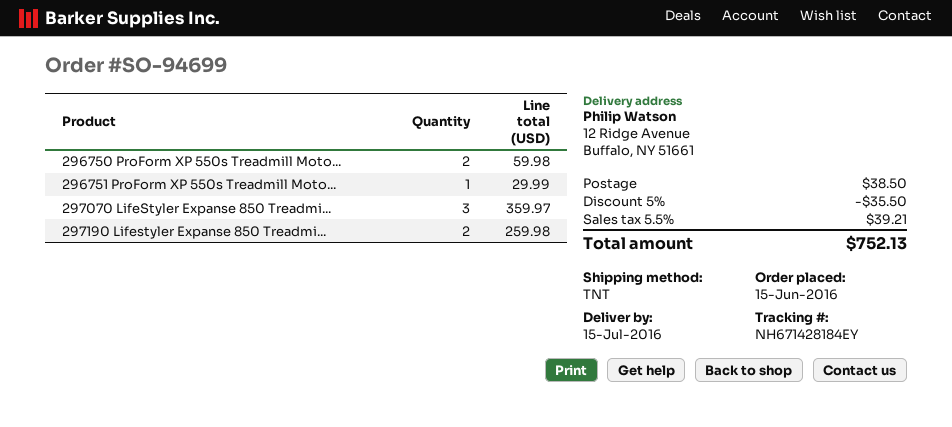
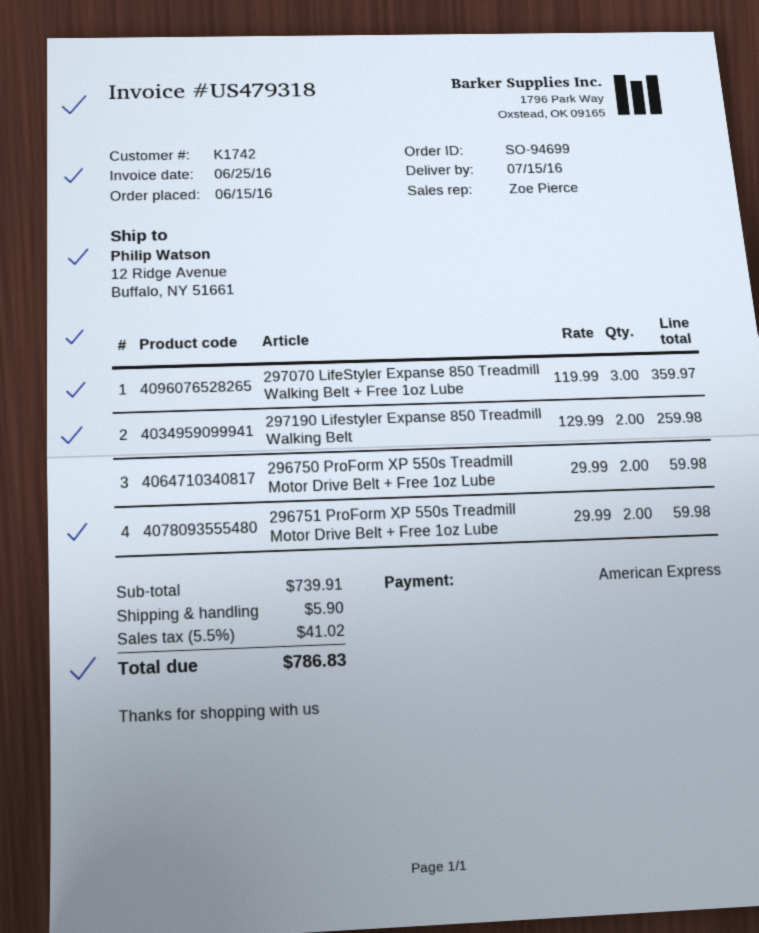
296751 ProForm XP 550s Treadmill Moto...: 1 for 29.99 -> 2 for 59.98
discount: 5% = 35.50 -> none
shipping: 38.50 -> 5.90
tax: 5.5% = 39.21 -> 5.5% = 41.02
total: 752.13 -> 786.83

